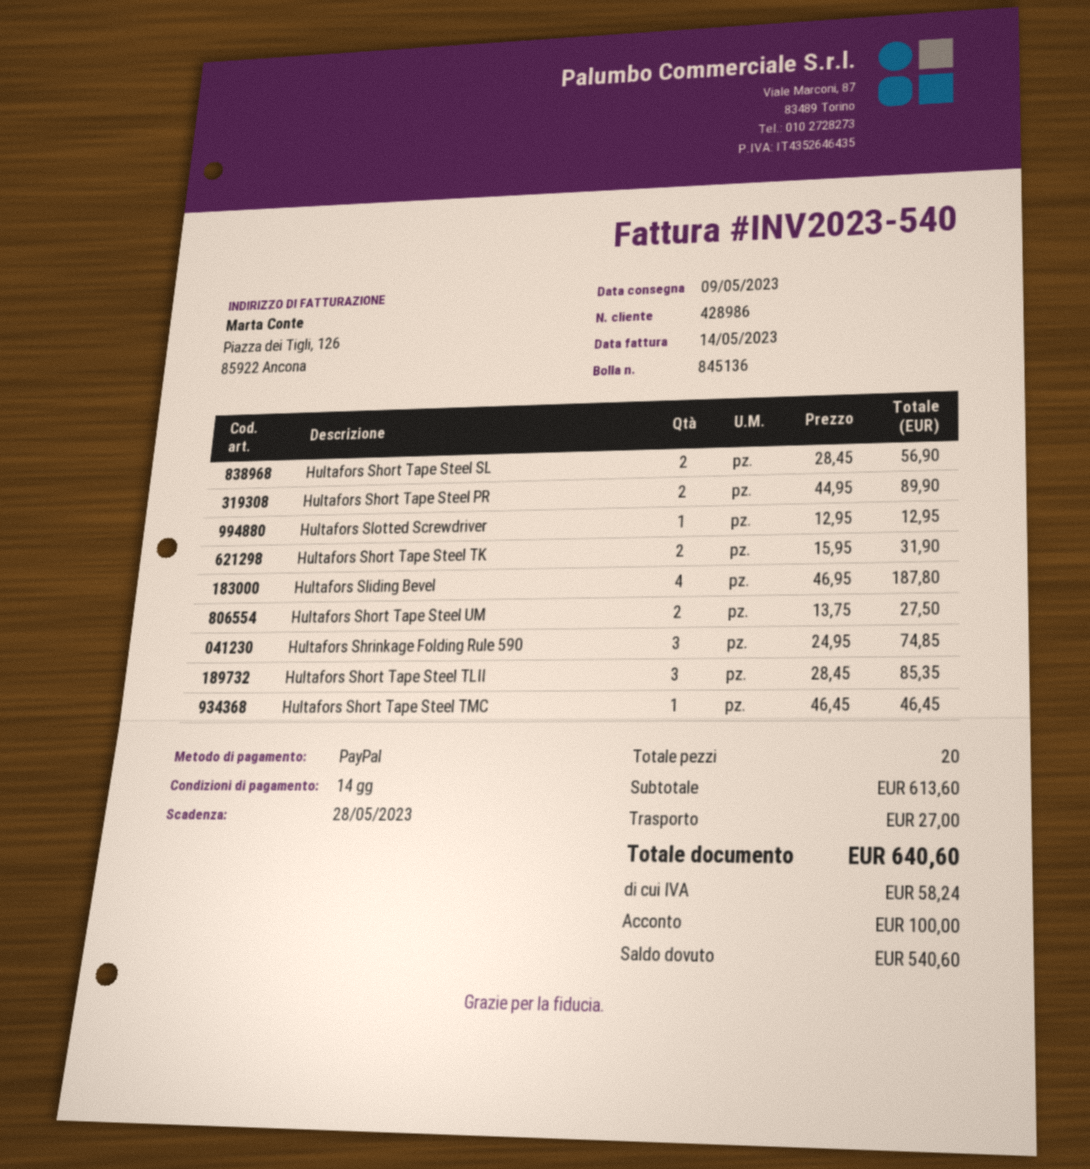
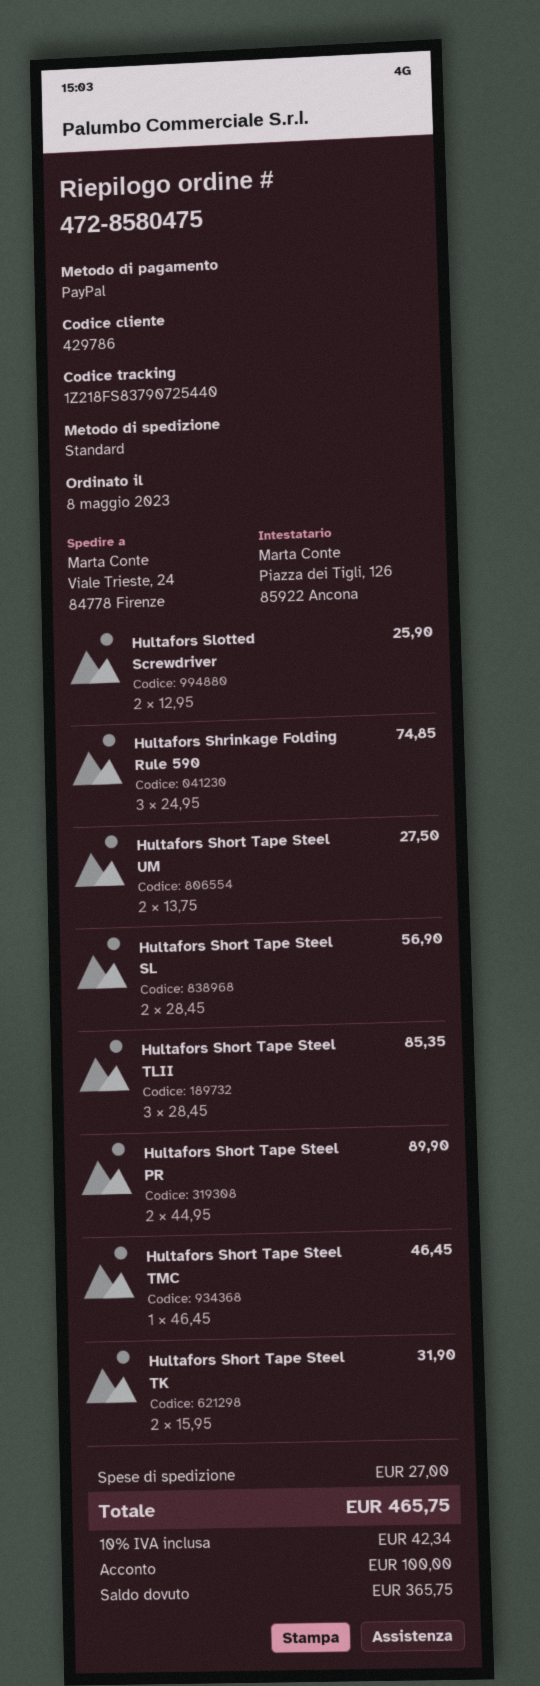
customer number: 428986 -> 429786
Hultafors Slotted Screwdriver: 1 x 12.95 = 12.95 -> 2 x 12.95 = 25.90
Hultafors Sliding Bevel: 4 x 46.95 = 187.80 -> none
tax: 58.24 -> 42.34
total: 640.60 -> 465.75
balance: 540.60 -> 365.75

